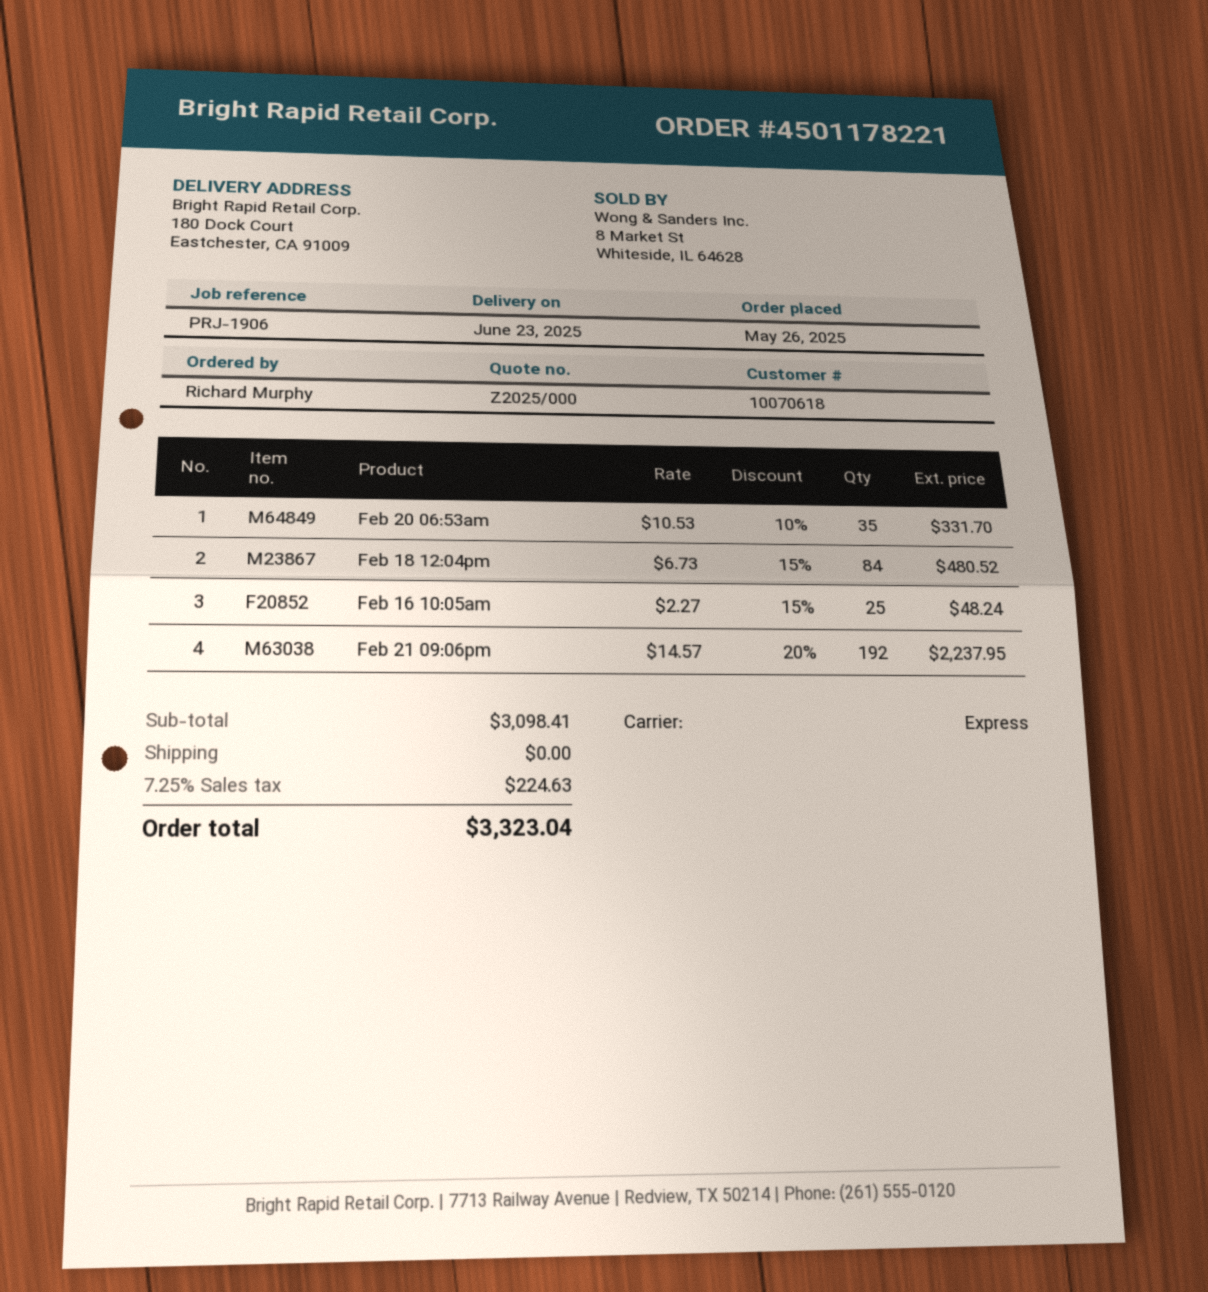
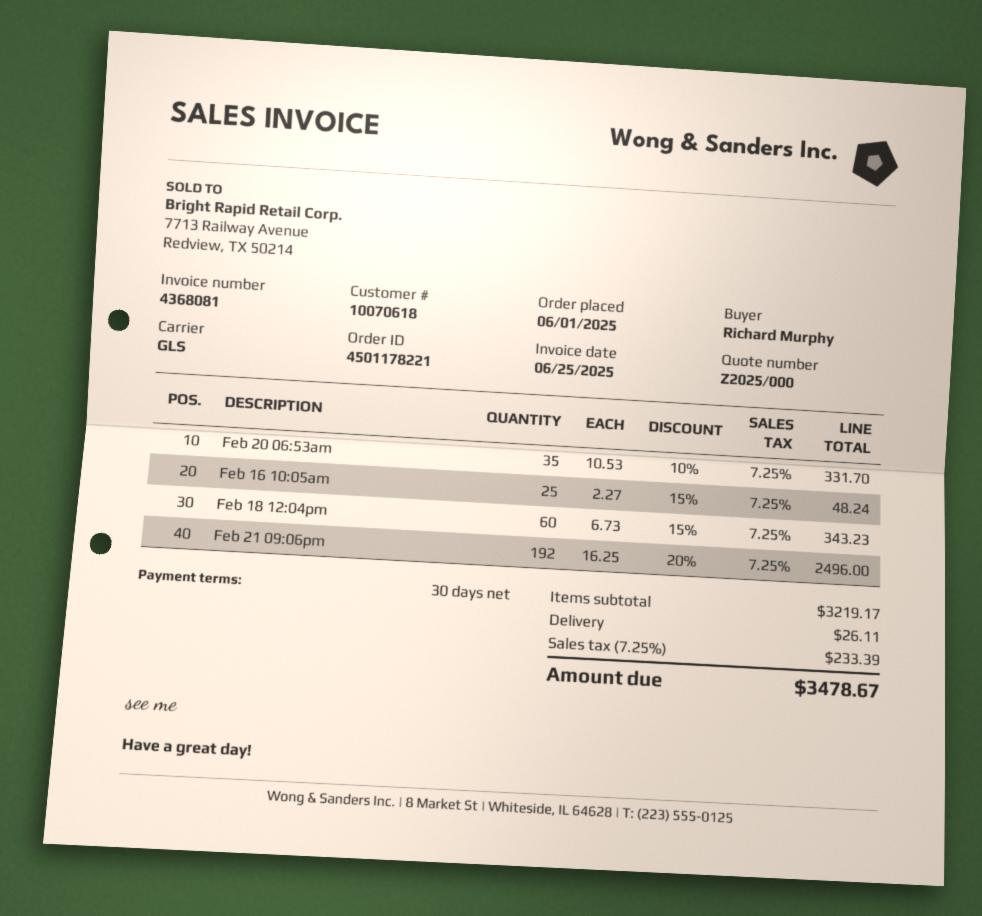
order date: 2025-05-26 -> 2025-06-01
shipping method: express -> GLS
Feb 18 12:04pm: 84 x 6.73 - 15% = 480.52 -> 60 x 6.73 - 15% = 343.23
Feb 21 09:06pm: 192 x 14.57 - 20% = 2237.95 -> 192 x 16.25 - 20% = 2496.00
subtotal: 3098.41 -> 3219.17
shipping: 0.00 -> 26.11
tax: 7.25% = 224.63 -> 7.25% = 233.39
total: 3323.04 -> 3478.67

